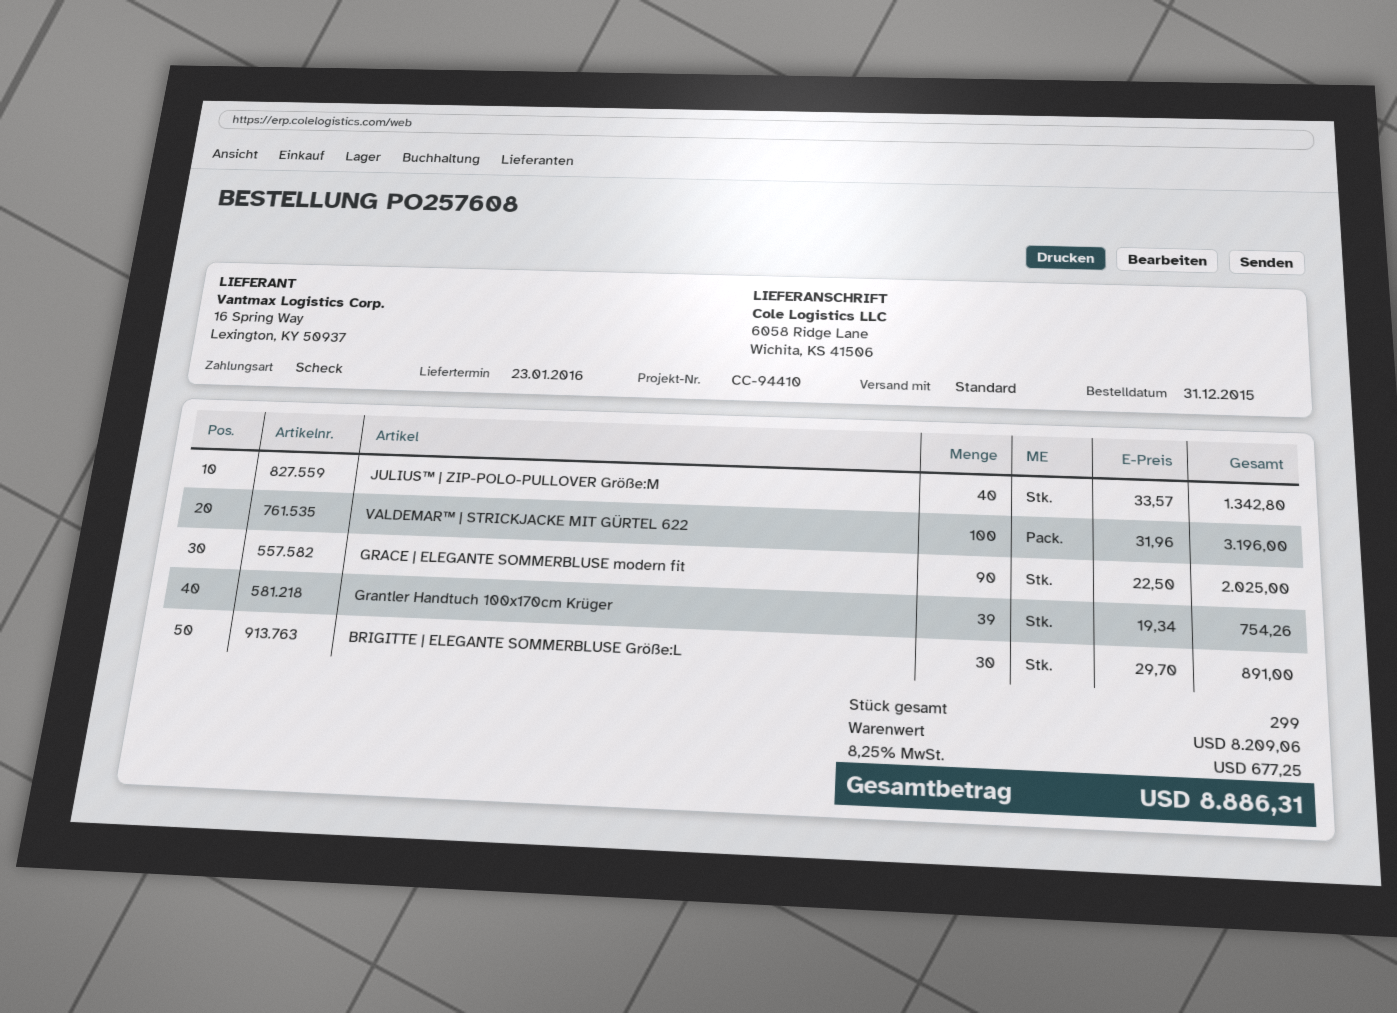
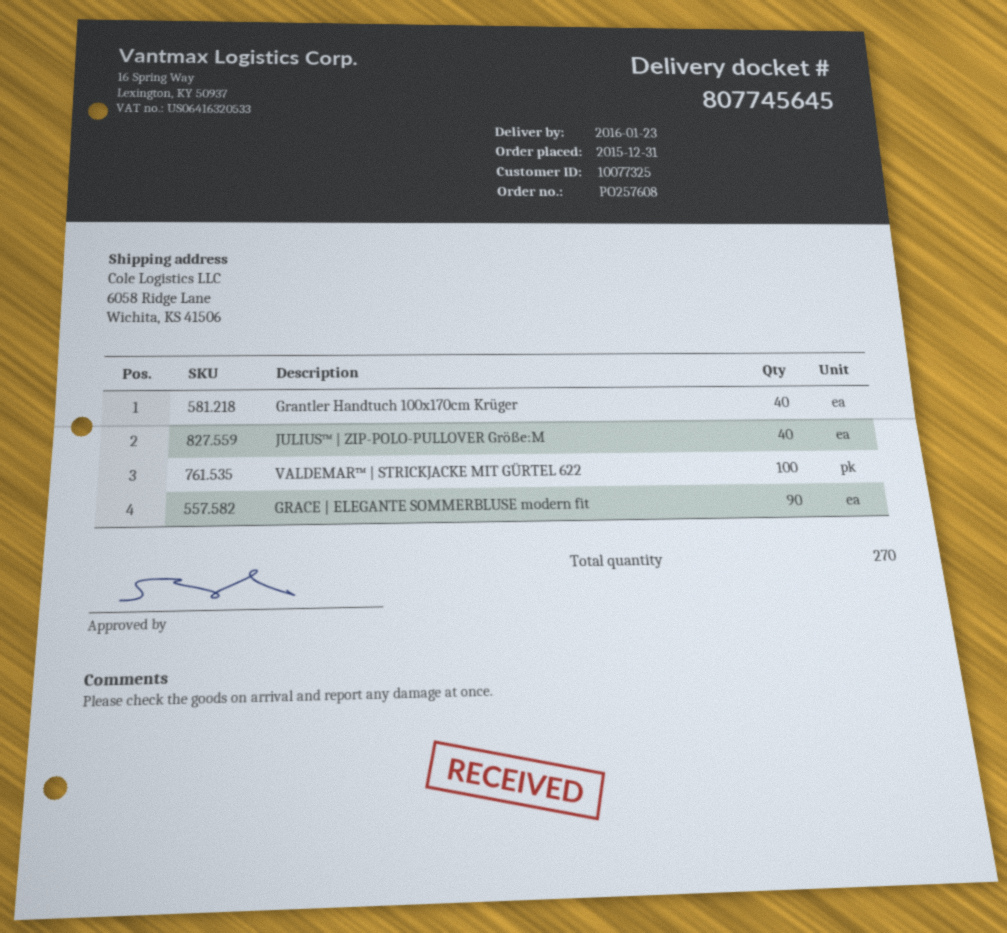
Grantler Handtuch 100x170cm Krüger: 39 -> 40
BRIGITTE | ELEGANTE SOMMERBLUSE Größe:L: 30 -> none
total quantity: 299 -> 270

